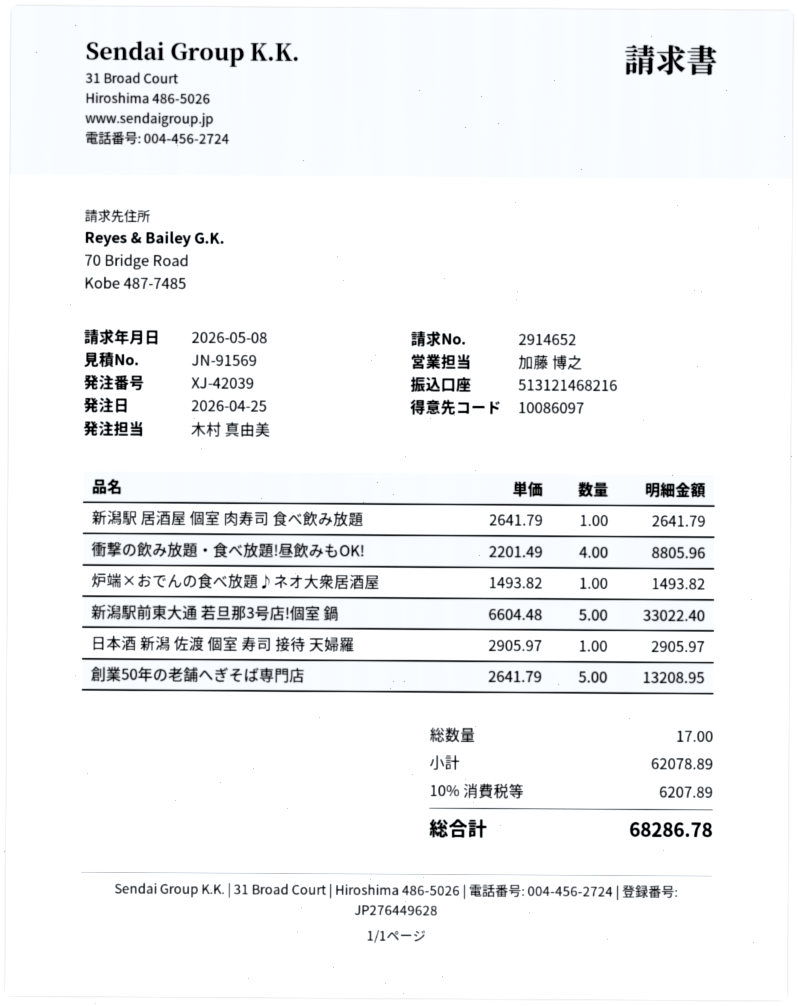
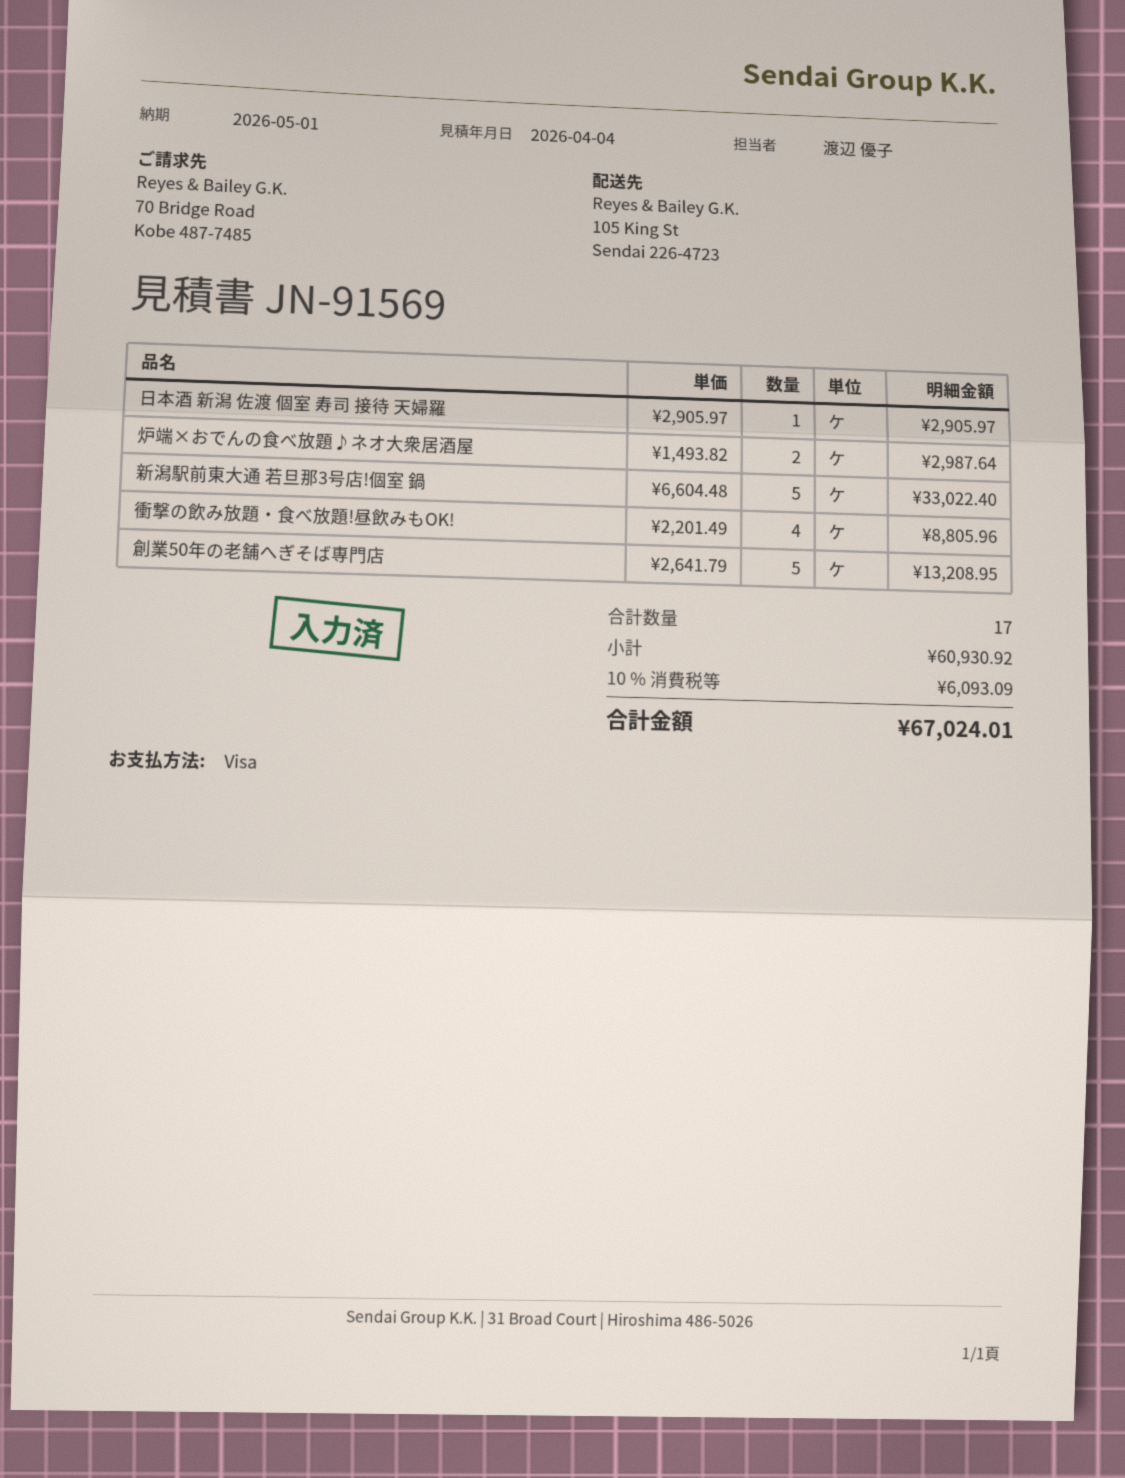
sales rep: 加藤 博之 -> 渡辺 優子
新潟駅 居酒屋 個室 肉寿司 食べ飲み放題: 1 x 2641.79 = 2641.79 -> none
炉端×おでんの食べ放題♪ネオ大衆居酒屋: 1 x 1493.82 = 1493.82 -> 2 x 1493.82 = 2987.64
subtotal: 62078.89 -> 60930.92
tax: 10% = 6207.89 -> 10% = 6093.09
total: 68286.78 -> 67024.01

